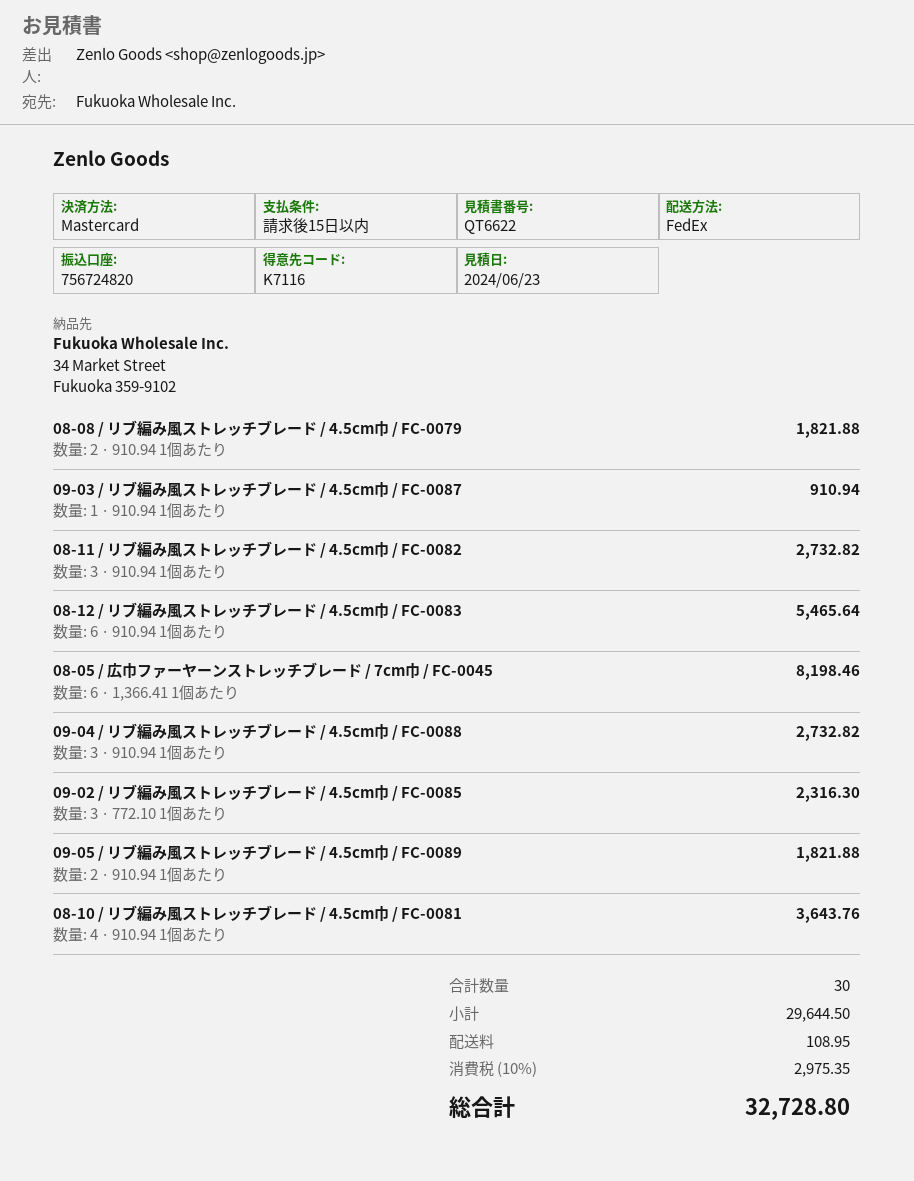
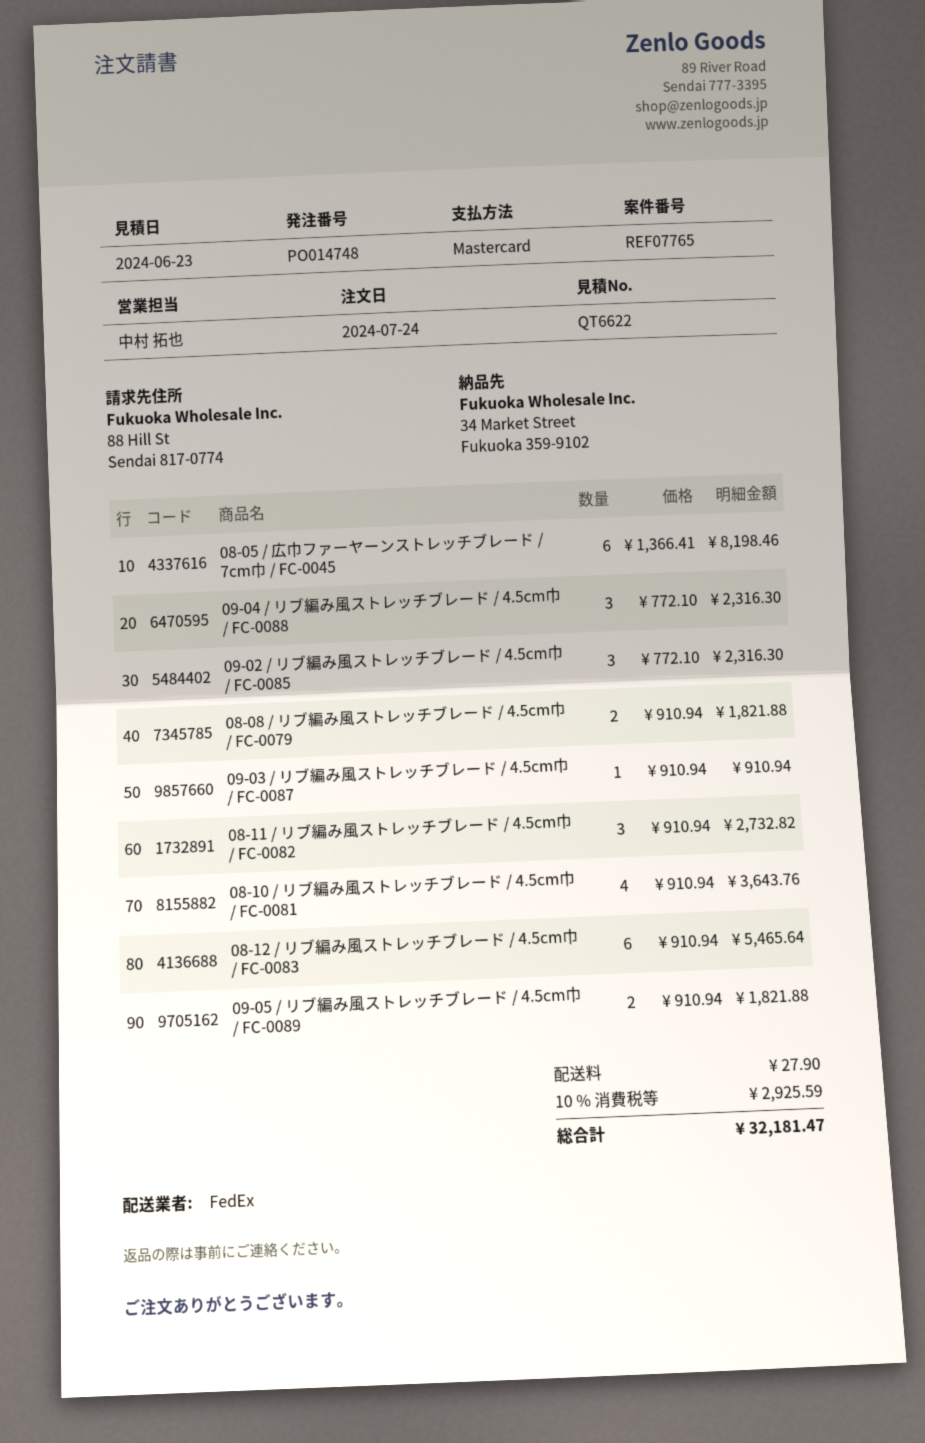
09-04 / リブ編み風ストレッチブレード / 4.5cm巾 / FC-0088: 3 x 910.94 = 2732.82 -> 3 x 772.10 = 2316.30
shipping: 108.95 -> 27.90
tax: 10% = 2975.35 -> 10% = 2925.59
total: 32728.80 -> 32181.47

